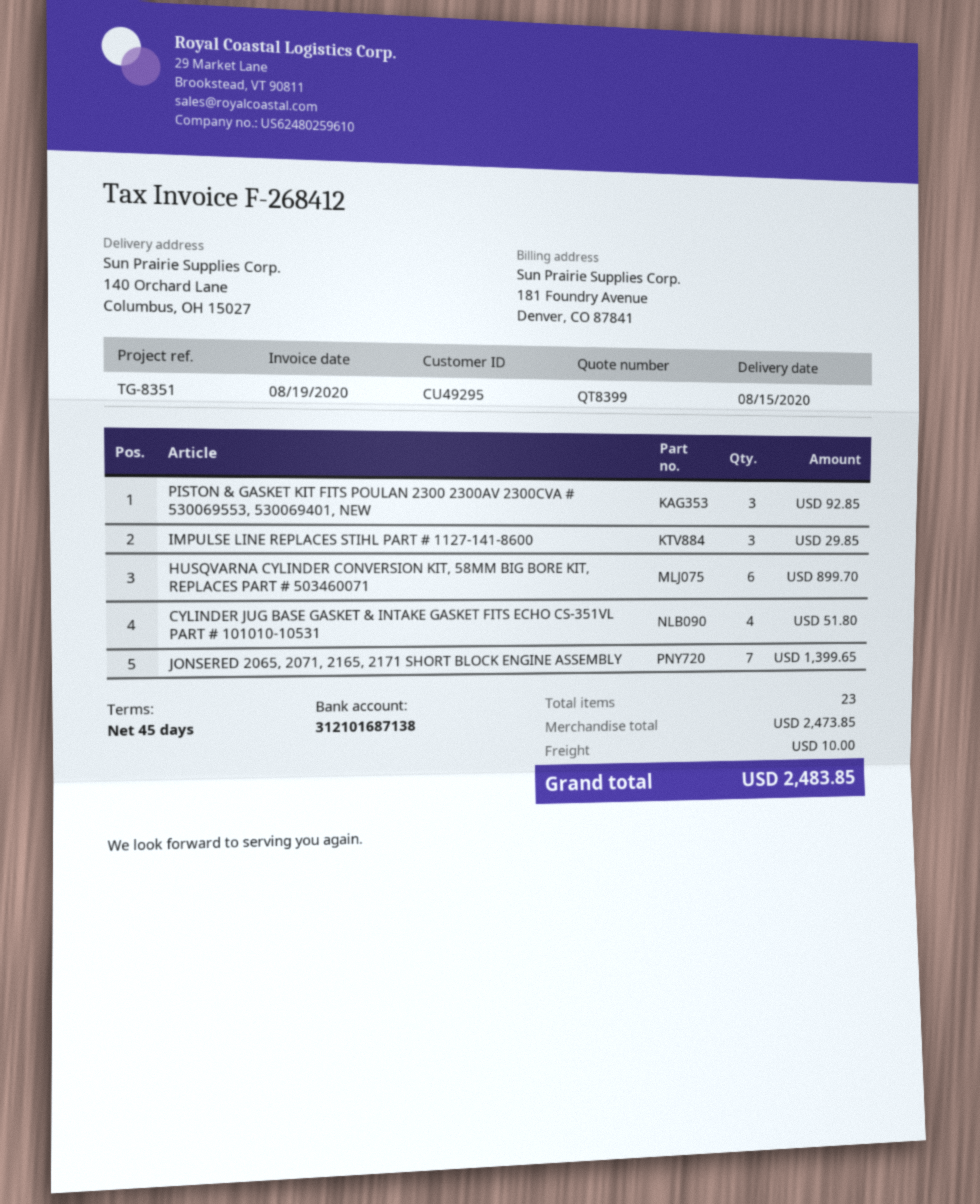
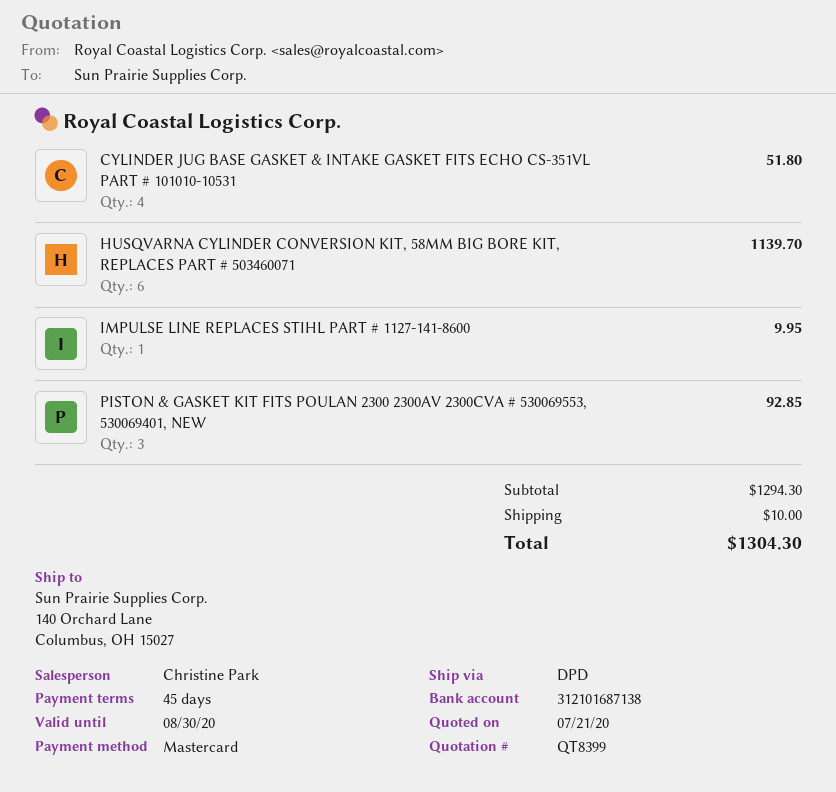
IMPULSE LINE REPLACES STIHL PART # 1127-141-8600: 3 for 29.85 -> 1 for 9.95
HUSQVARNA CYLINDER CONVERSION KIT, 58MM BIG BORE KIT, REPLACES PART # 503460071: 6 for 899.70 -> 6 for 1139.70
JONSERED 2065, 2071, 2165, 2171 SHORT BLOCK ENGINE ASSEMBLY: 7 for 1399.65 -> none
subtotal: 2473.85 -> 1294.30
total: 2483.85 -> 1304.30

